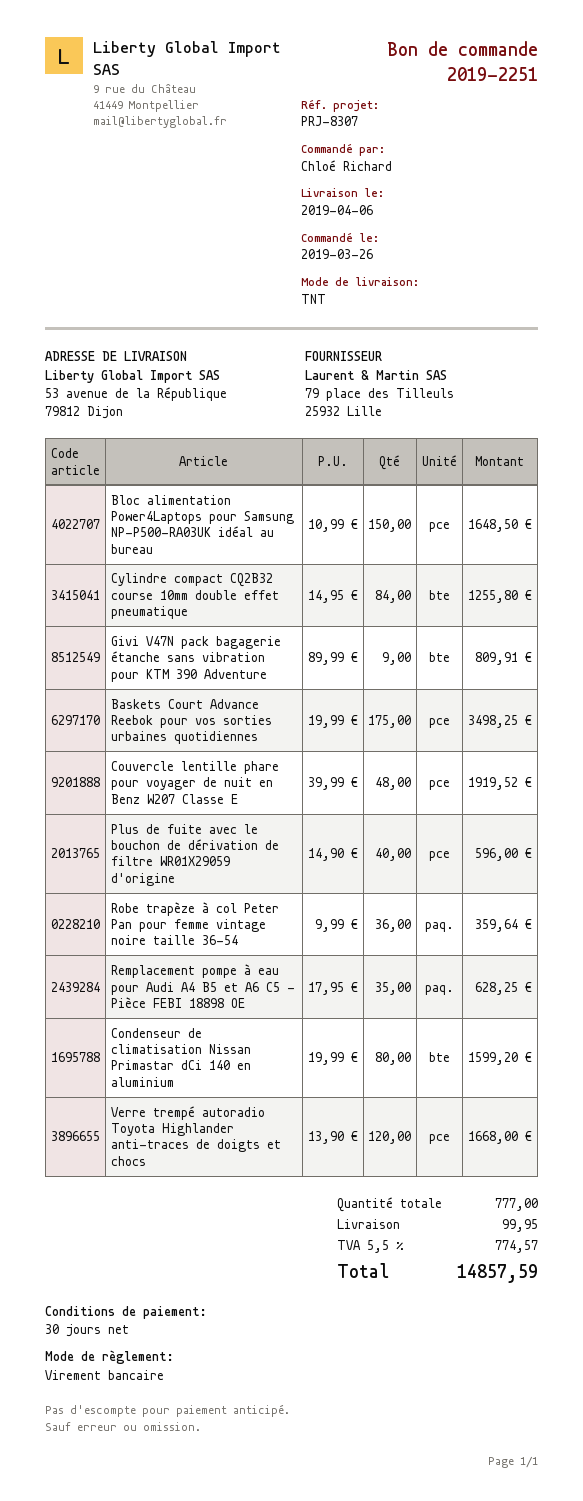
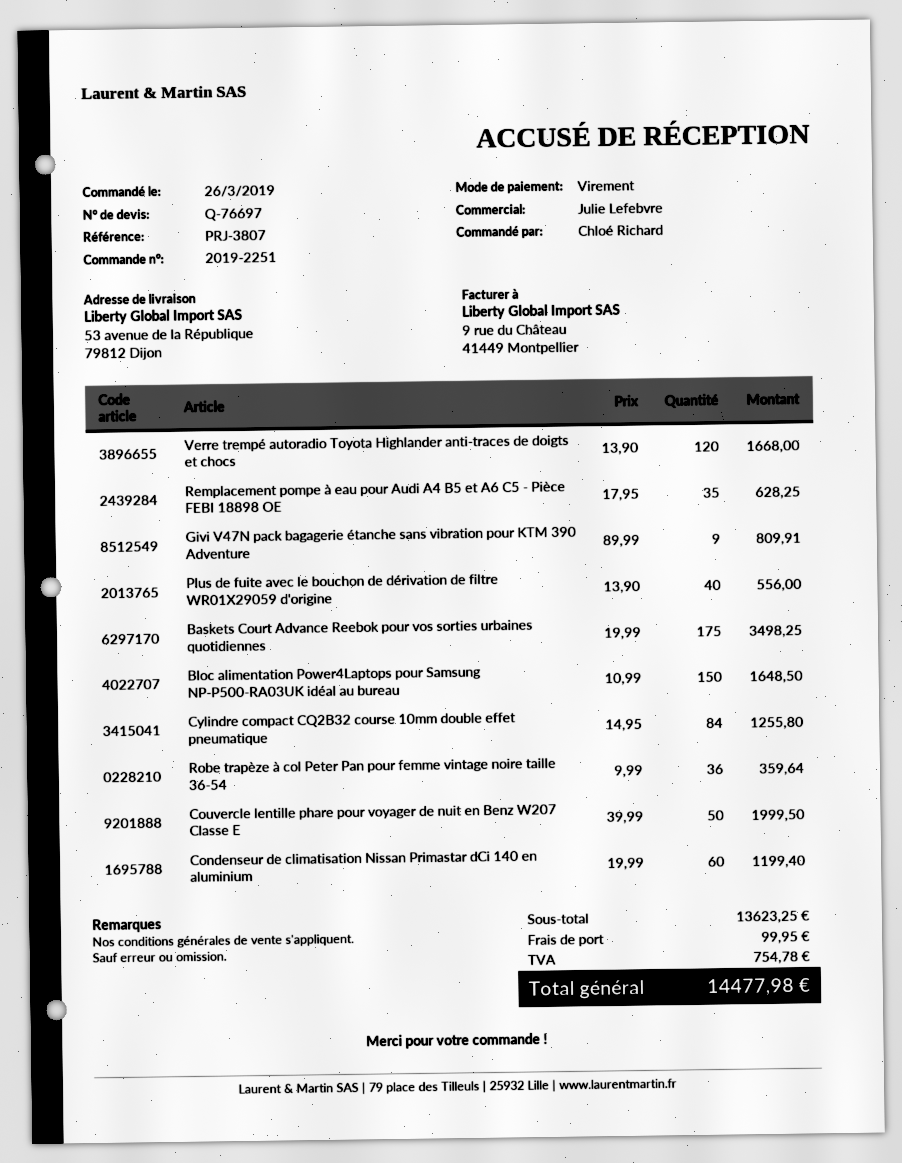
reference: PRJ-8307 -> PRJ-3807
Couvercle lentille phare pour voyager de nuit en Benz W207 Classe E: 48 x 39.99 = 1919.52 -> 50 x 39.99 = 1999.50
Plus de fuite avec le bouchon de dérivation de filtre WR01X29059 d'origine: 40 x 14.90 = 596.00 -> 40 x 13.90 = 556.00
Condenseur de climatisation Nissan Primastar dCi 140 en aluminium: 80 x 19.99 = 1599.20 -> 60 x 19.99 = 1199.40
tax: 774.57 -> 754.78
total: 14857.59 -> 14477.98

